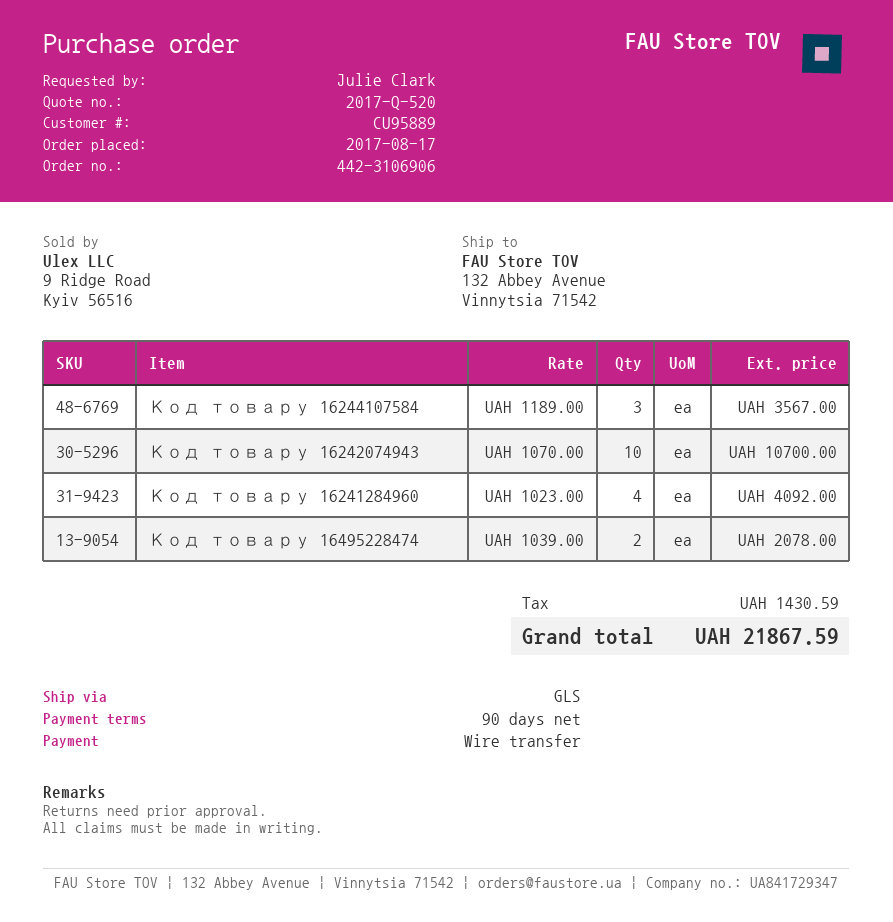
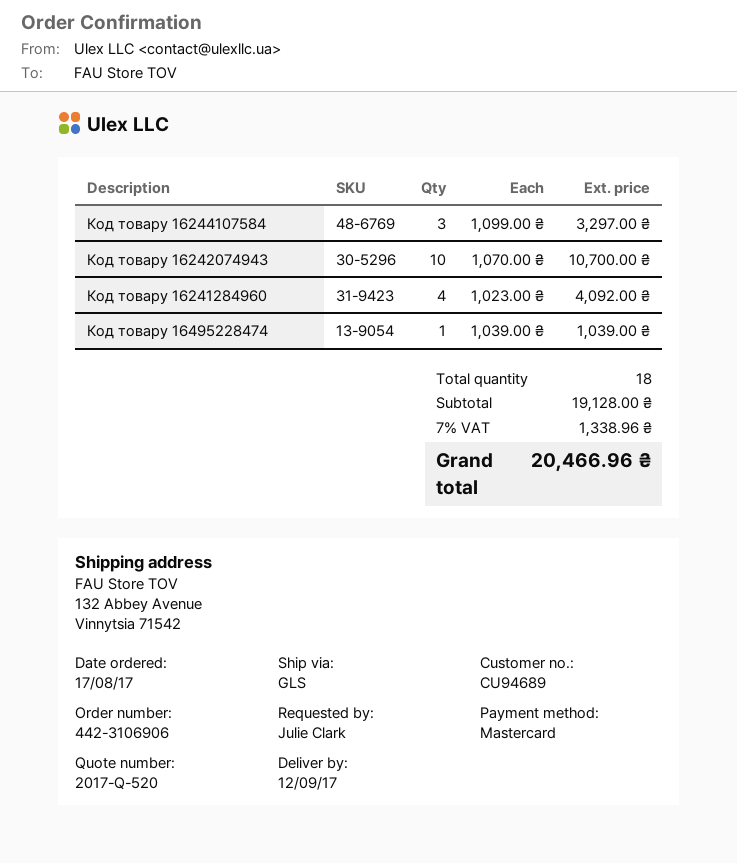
customer number: CU95889 -> CU94689
payment method: bank transfer -> Mastercard
Код товару 16244107584: 3 x 1189.00 = 3567.00 -> 3 x 1099.00 = 3297.00
Код товару 16495228474: 2 x 1039.00 = 2078.00 -> 1 x 1039.00 = 1039.00
tax: 1430.59 -> 1338.96
total: 21867.59 -> 20466.96

